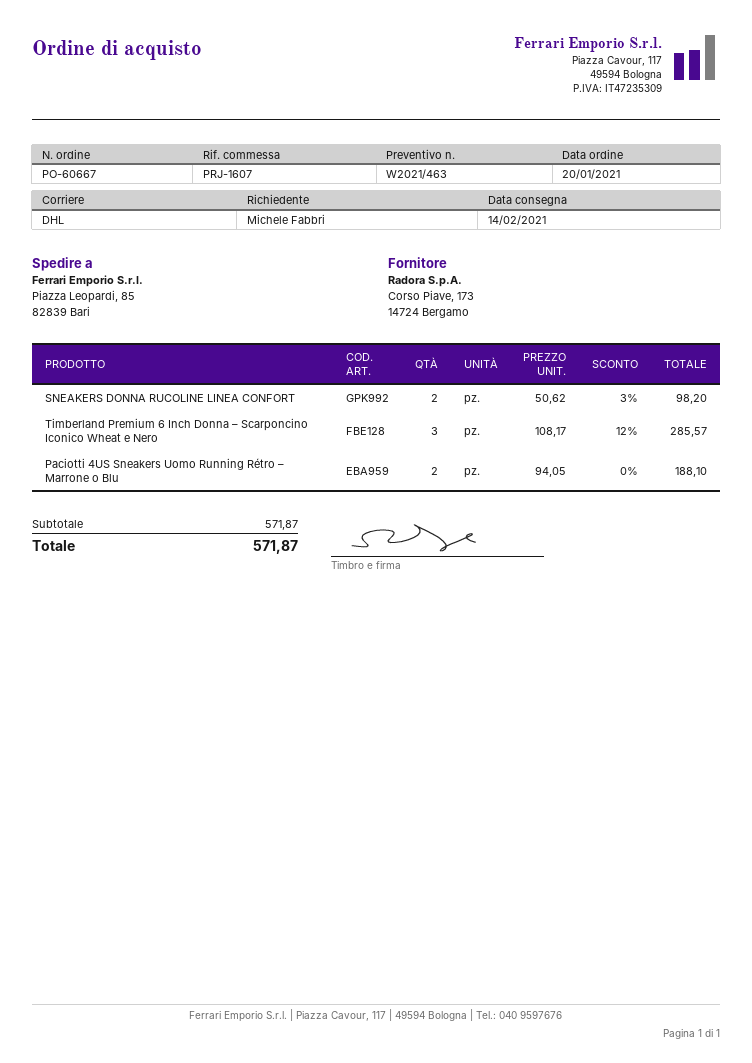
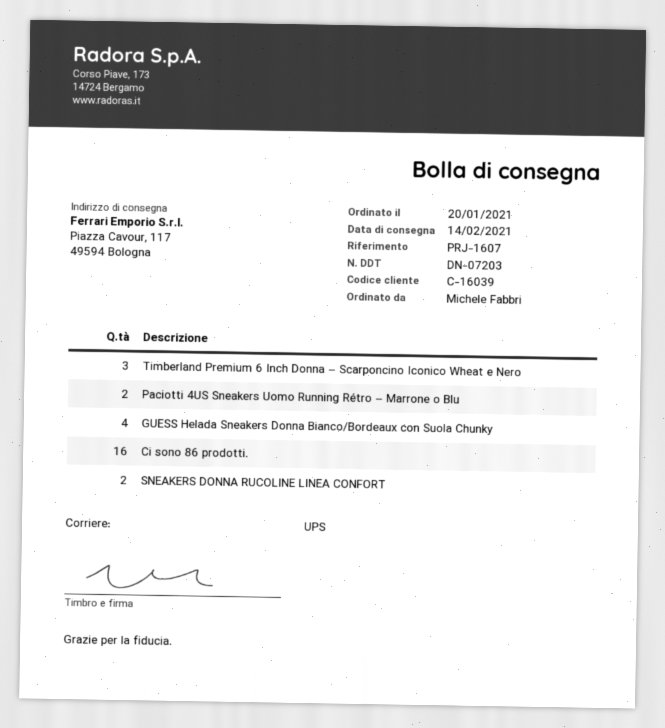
shipping method: DHL -> UPS
ship to: Piazza Leopardi, 85, 82839 Bari -> Piazza Cavour, 117, 49594 Bologna
GUESS Helada Sneakers Donna Bianco/Bordeaux con Suola Chunky: none -> 4
Ci sono 86 prodotti.: none -> 16

